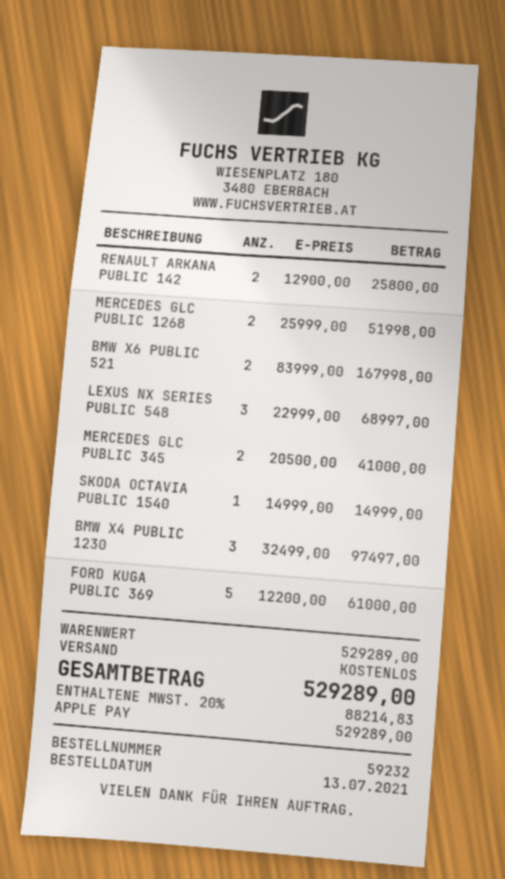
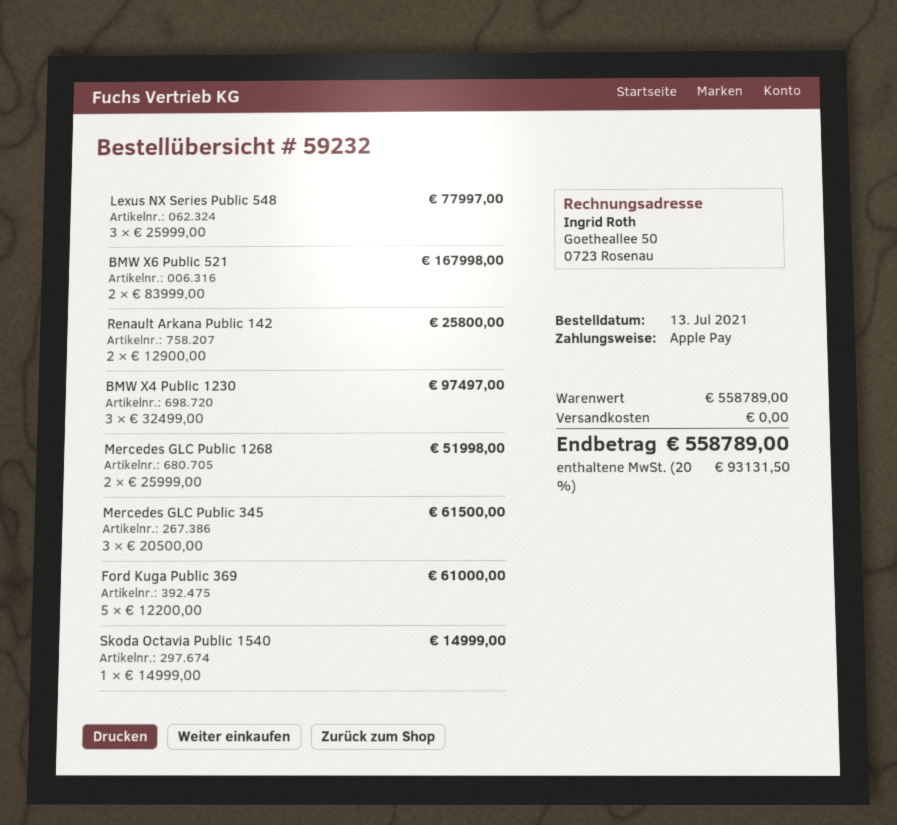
LEXUS NX SERIES PUBLIC 548: 3 x 22999.00 = 68997.00 -> 3 x 25999.00 = 77997.00
MERCEDES GLC PUBLIC 345: 2 x 20500.00 = 41000.00 -> 3 x 20500.00 = 61500.00
subtotal: 529289.00 -> 558789.00
tax: 20% = 88214.83 -> 20% = 93131.50
total: 529289.00 -> 558789.00

